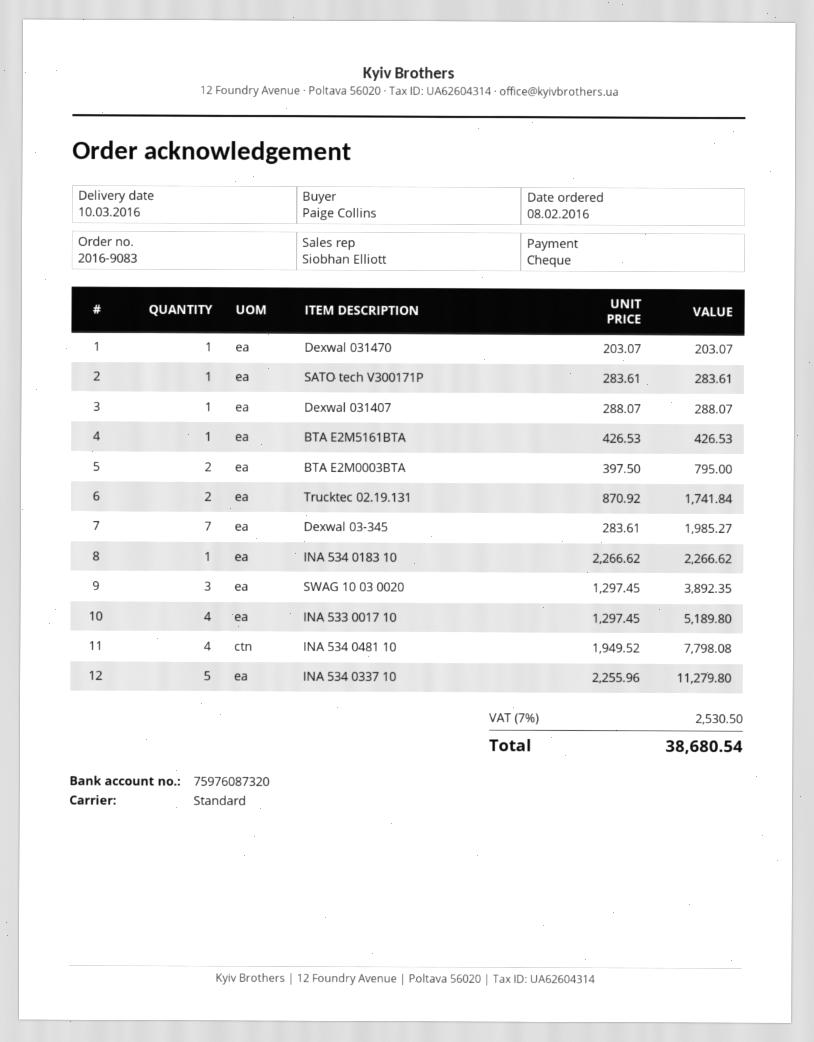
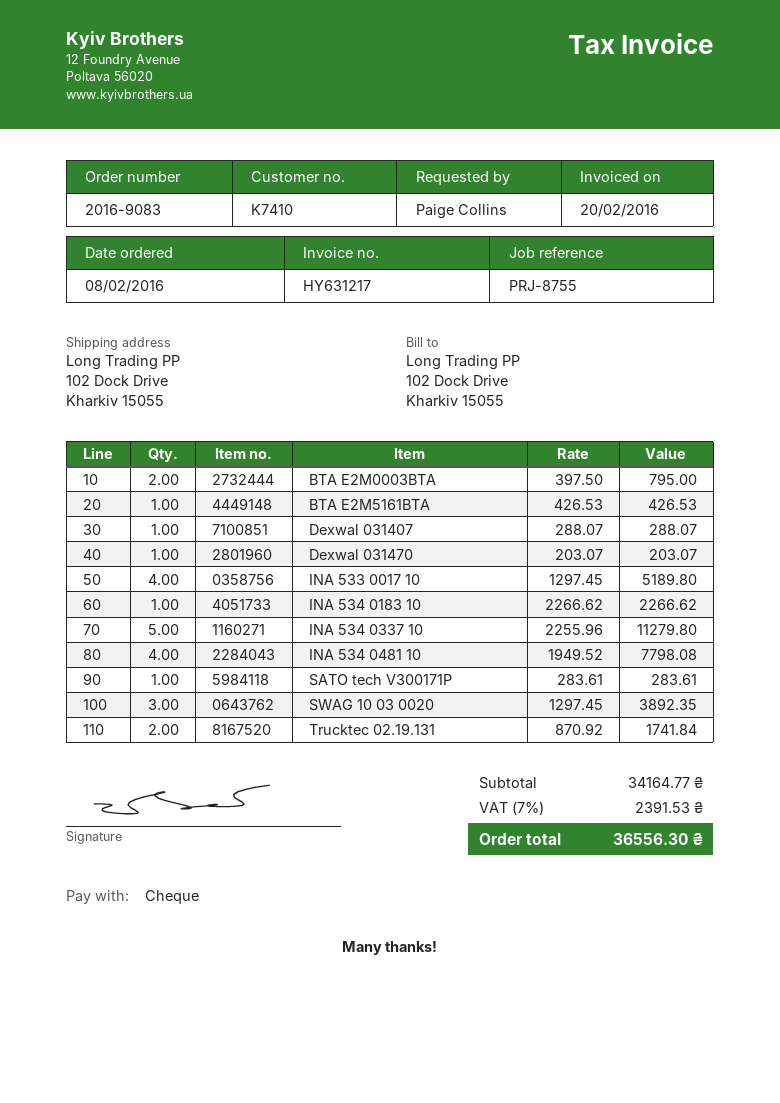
Dexwal 03-345: 7 x 283.61 = 1985.27 -> none
tax: 7% = 2530.50 -> 7% = 2391.53
total: 38680.54 -> 36556.30

